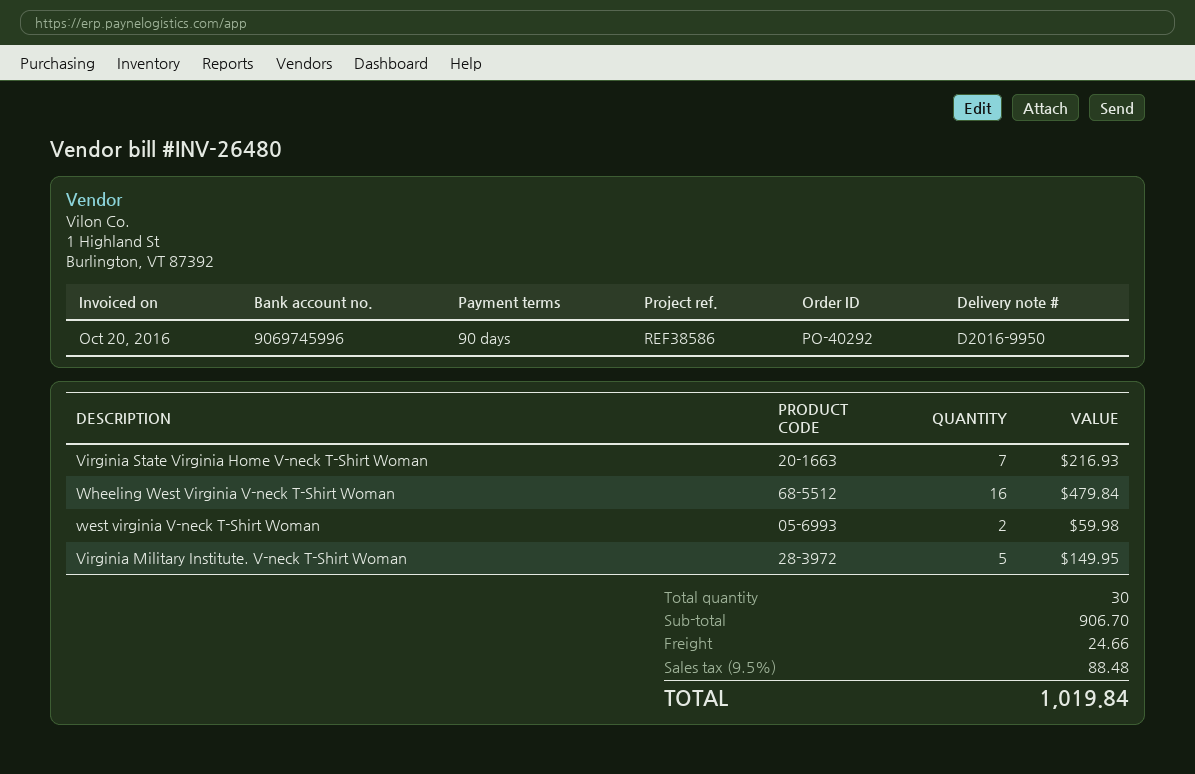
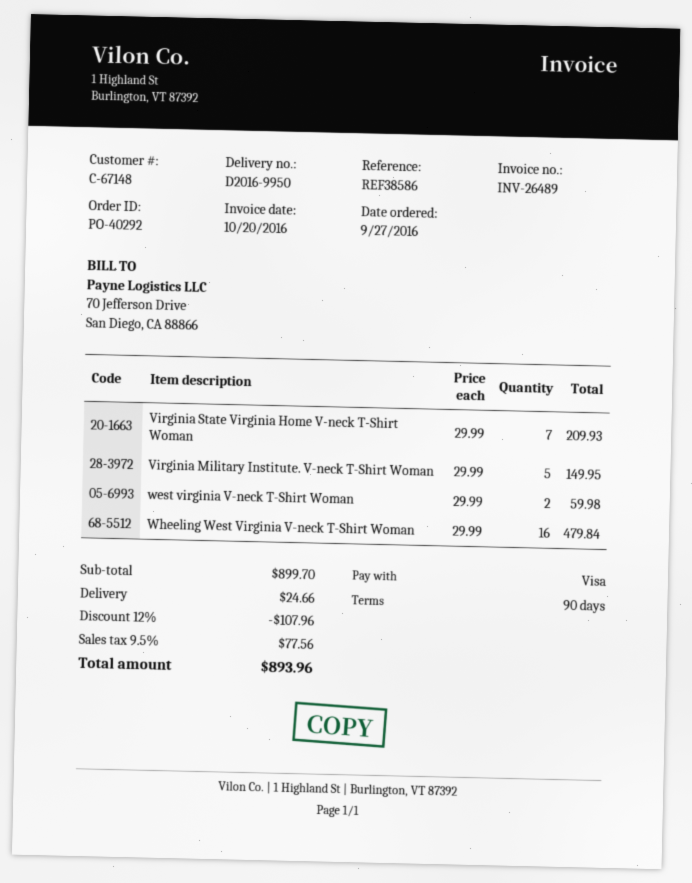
invoice number: INV-26480 -> INV-26489
Virginia State Virginia Home V-neck T-Shirt Woman: 7 for 216.93 -> 7 for 209.93
subtotal: 906.70 -> 899.70
discount: none -> 12% = 107.96
tax: 9.5% = 88.48 -> 9.5% = 77.56
total: 1019.84 -> 893.96

